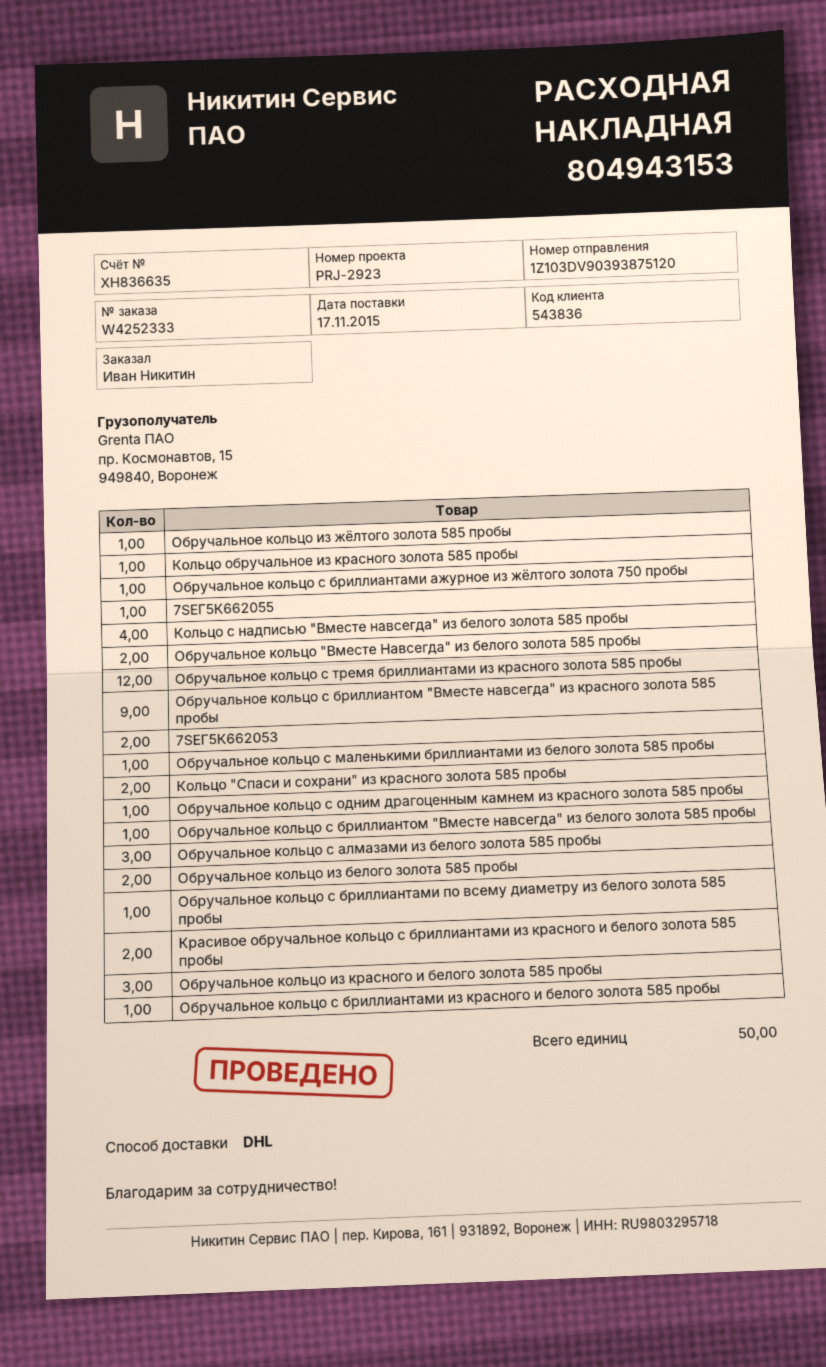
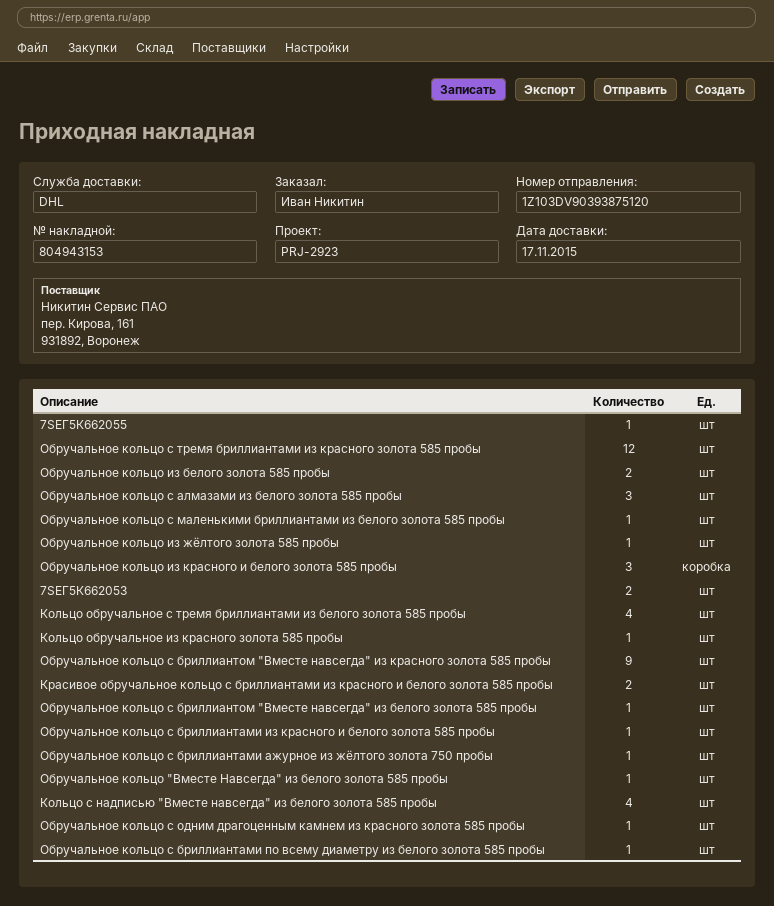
Обручальное кольцо "Вместе Навсегда" из белого золота 585 пробы: 2 -> 1
Кольцо "Спаси и сохрани" из красного золота 585 пробы: 2 -> none
Кольцо обручальное с тремя бриллиантами из белого золота 585 пробы: none -> 4

